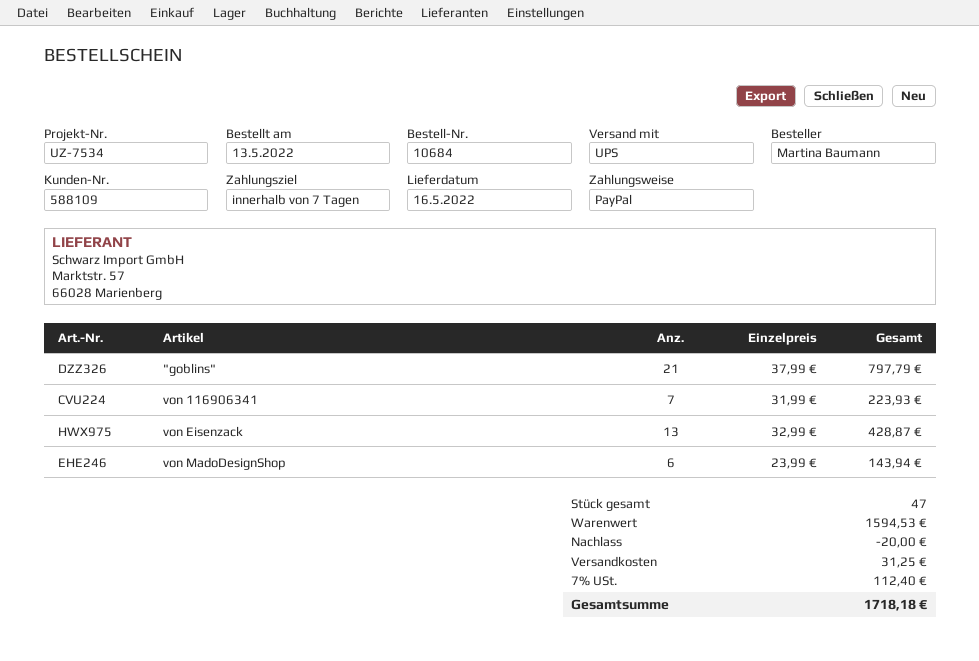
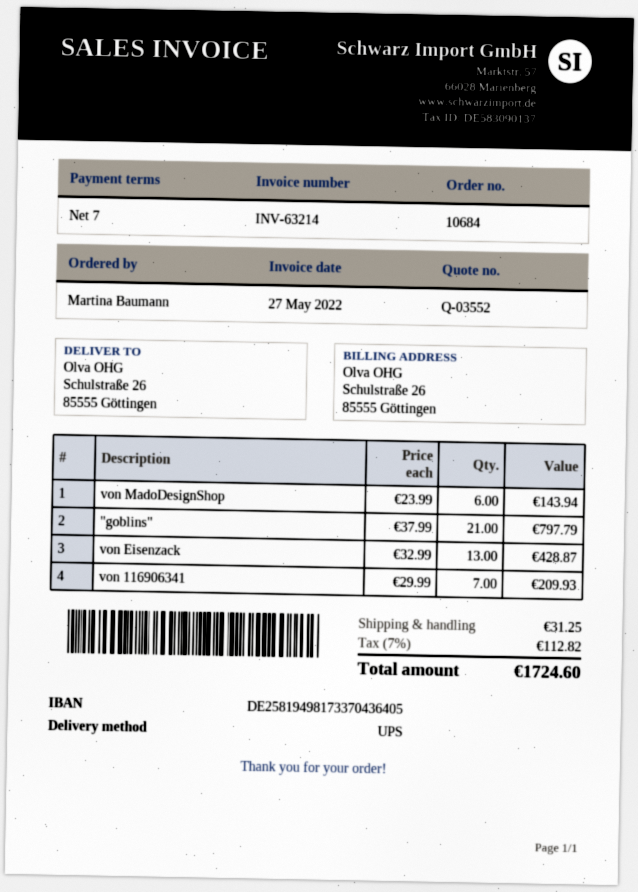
von 116906341: 7 x 31.99 = 223.93 -> 7 x 29.99 = 209.93
discount: 20.00 -> none
tax: 7% = 112.40 -> 7% = 112.82
total: 1718.18 -> 1724.60

